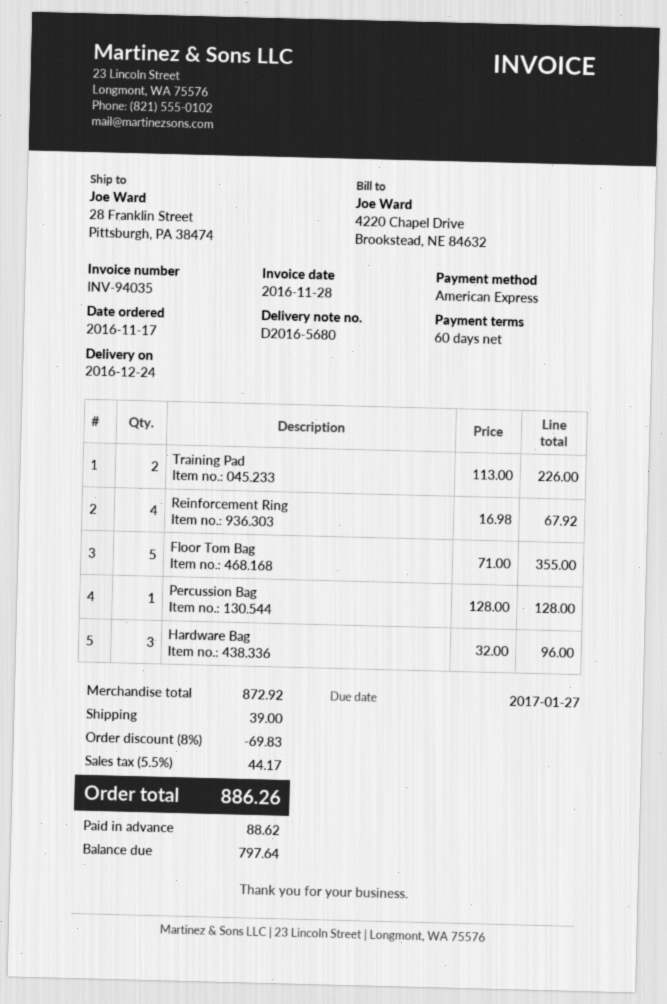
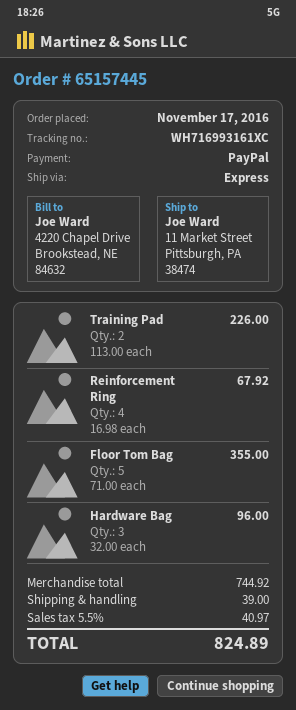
payment method: American Express -> PayPal
ship to: 28 Franklin Street, Pittsburgh, PA 38474 -> 11 Market Street, Pittsburgh, PA 38474
Percussion Bag: 1 x 128.00 = 128.00 -> none
subtotal: 872.92 -> 744.92
discount: 8% = 69.83 -> none
tax: 5.5% = 44.17 -> 5.5% = 40.97
total: 886.26 -> 824.89

